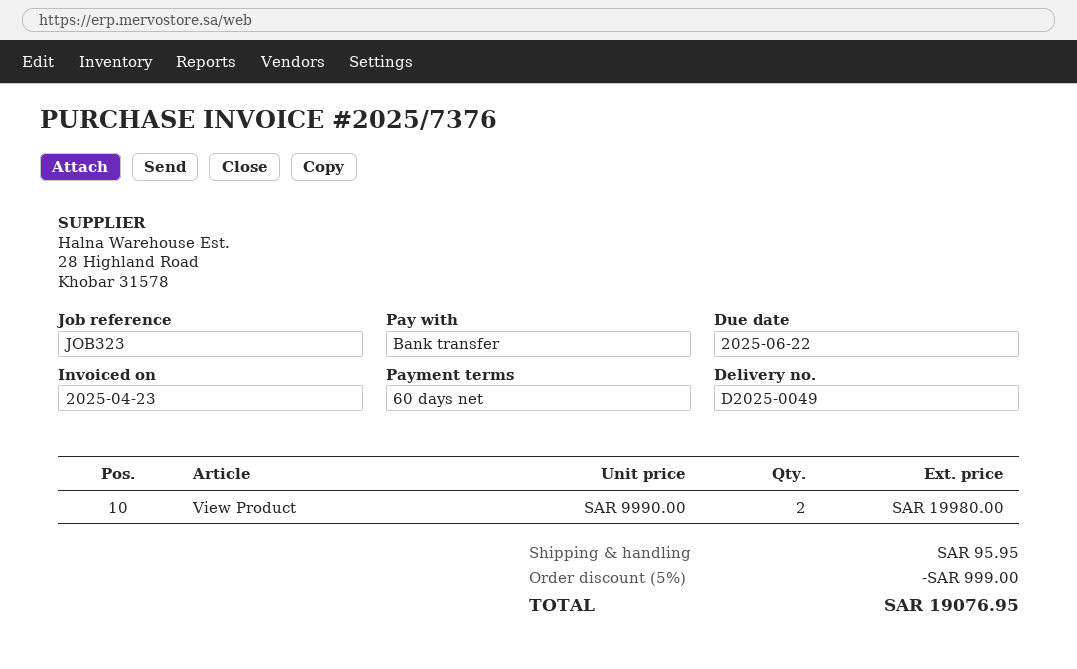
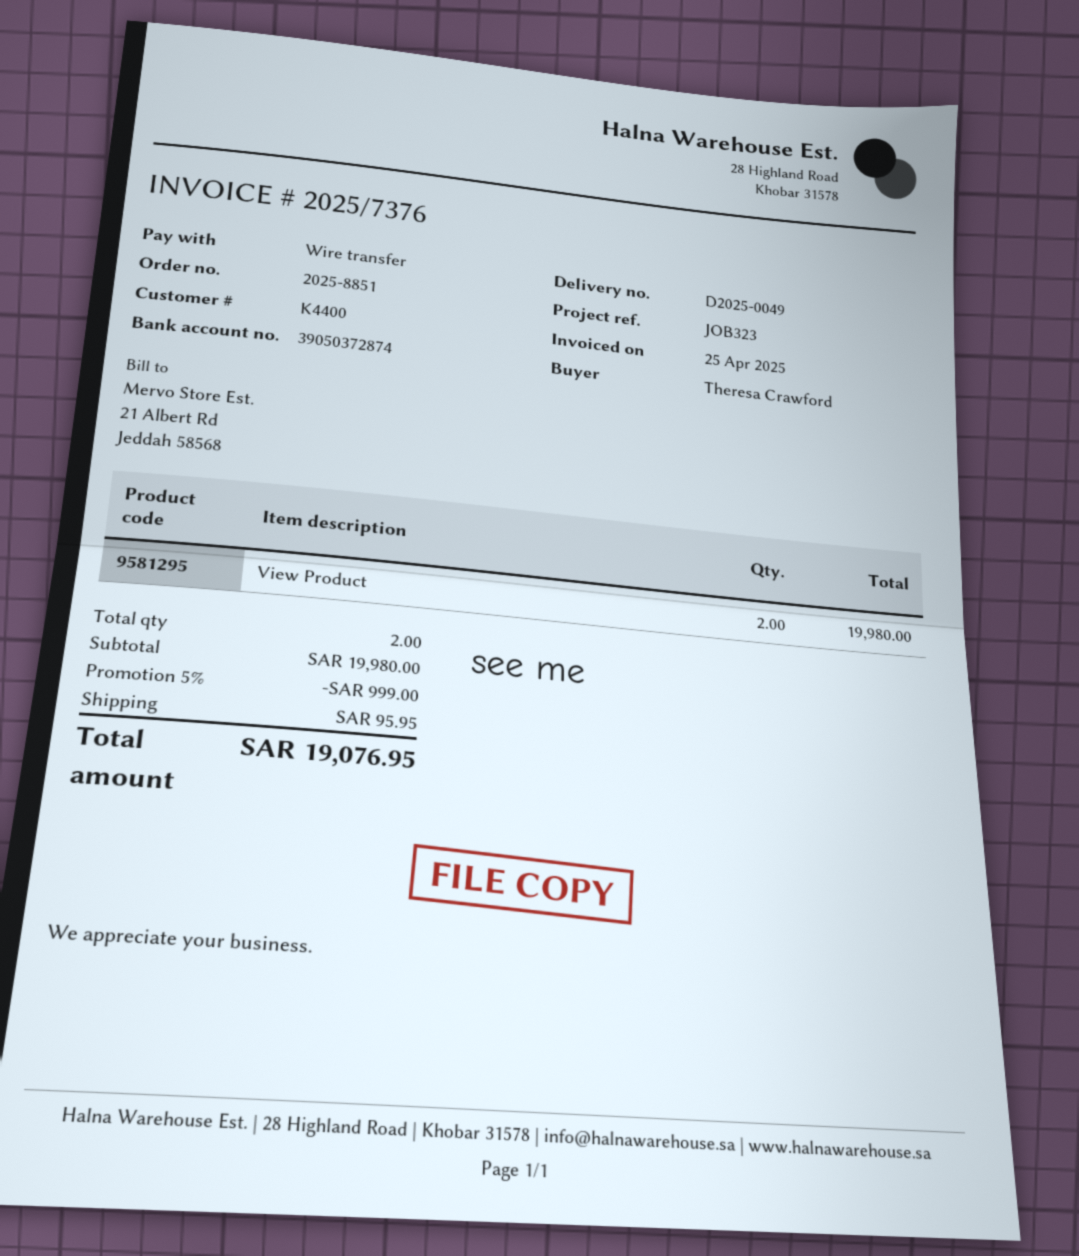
invoice date: 2025-04-23 -> 2025-04-25

